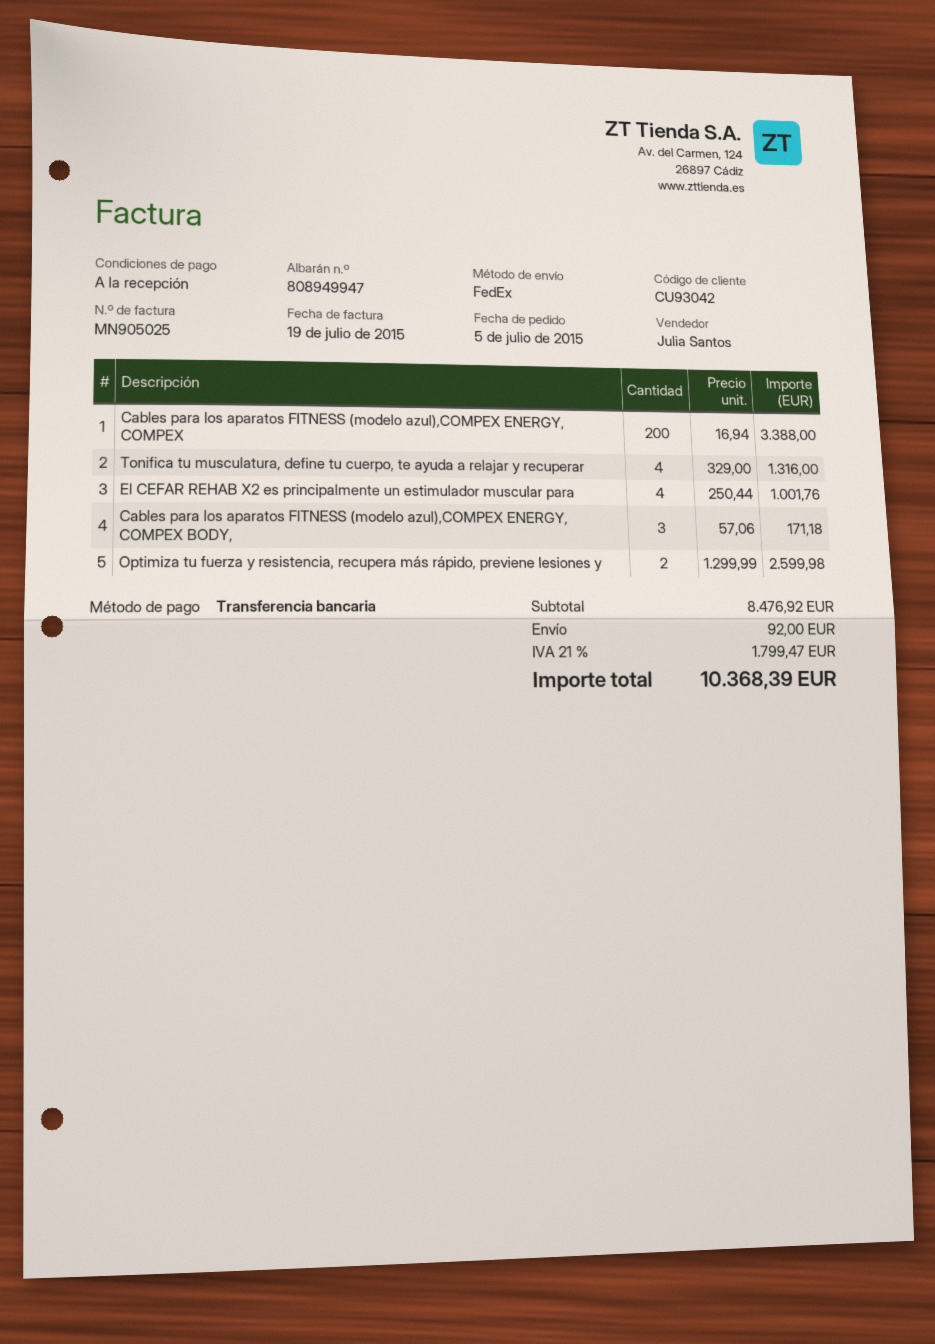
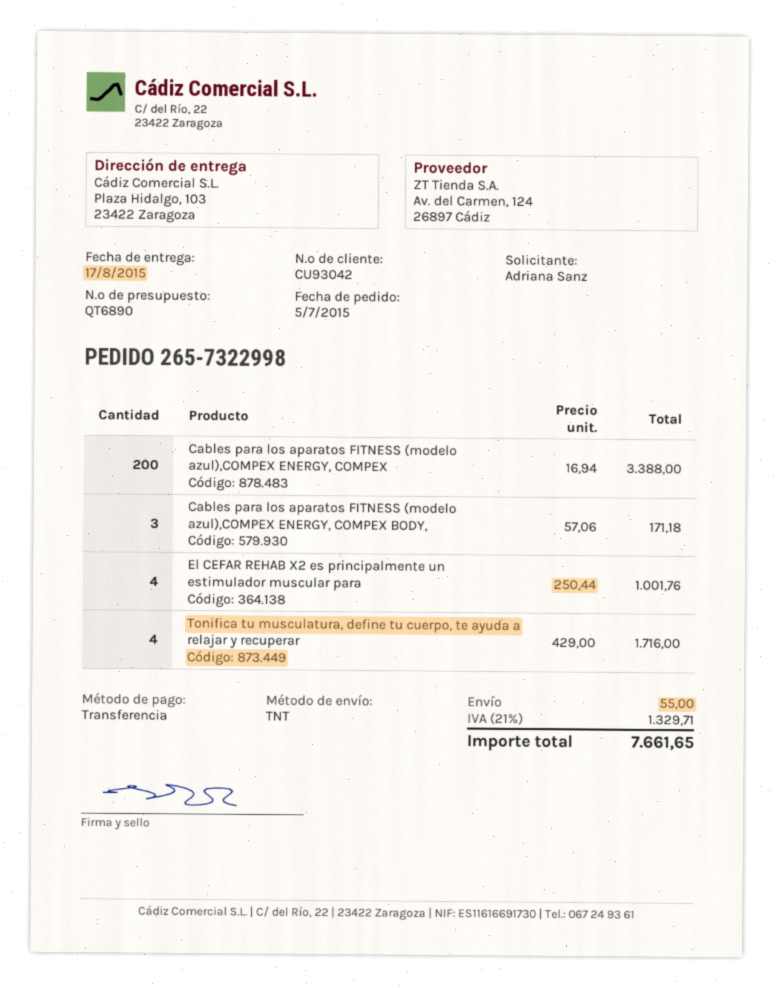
shipping method: FedEx -> TNT
Tonifica tu musculatura, define tu cuerpo, te ayuda a relajar y recuperar: 4 x 329.00 = 1316.00 -> 4 x 429.00 = 1716.00
Optimiza tu fuerza y resistencia, recupera más rápido, previene lesiones y: 2 x 1299.99 = 2599.98 -> none
shipping: 92.00 -> 55.00
tax: 21% = 1799.47 -> 21% = 1329.71
total: 10368.39 -> 7661.65

